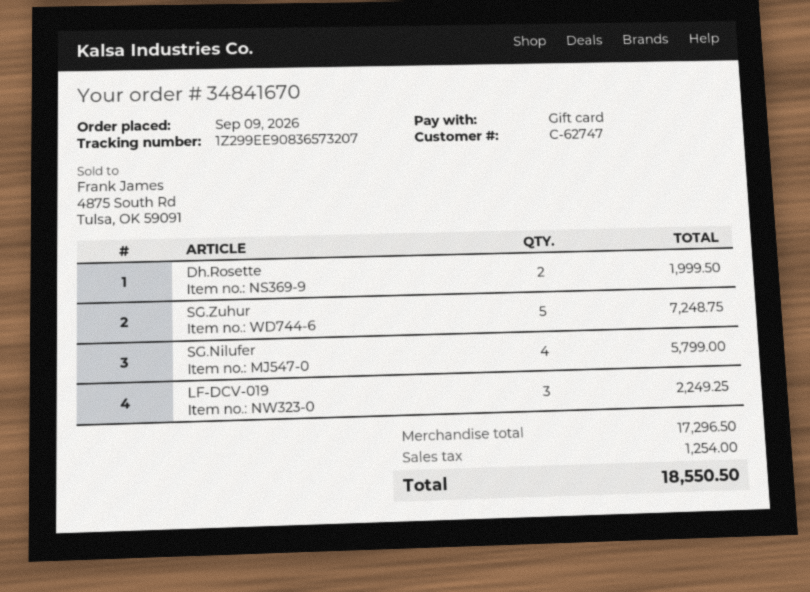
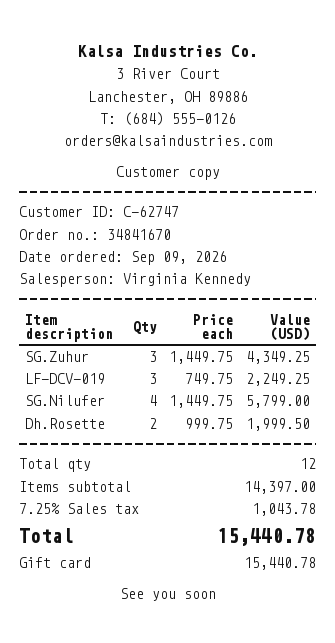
SG.Zuhur: 5 for 7248.75 -> 3 for 4349.25
subtotal: 17296.50 -> 14397.00
tax: 1254.00 -> 1043.78
total: 18550.50 -> 15440.78

